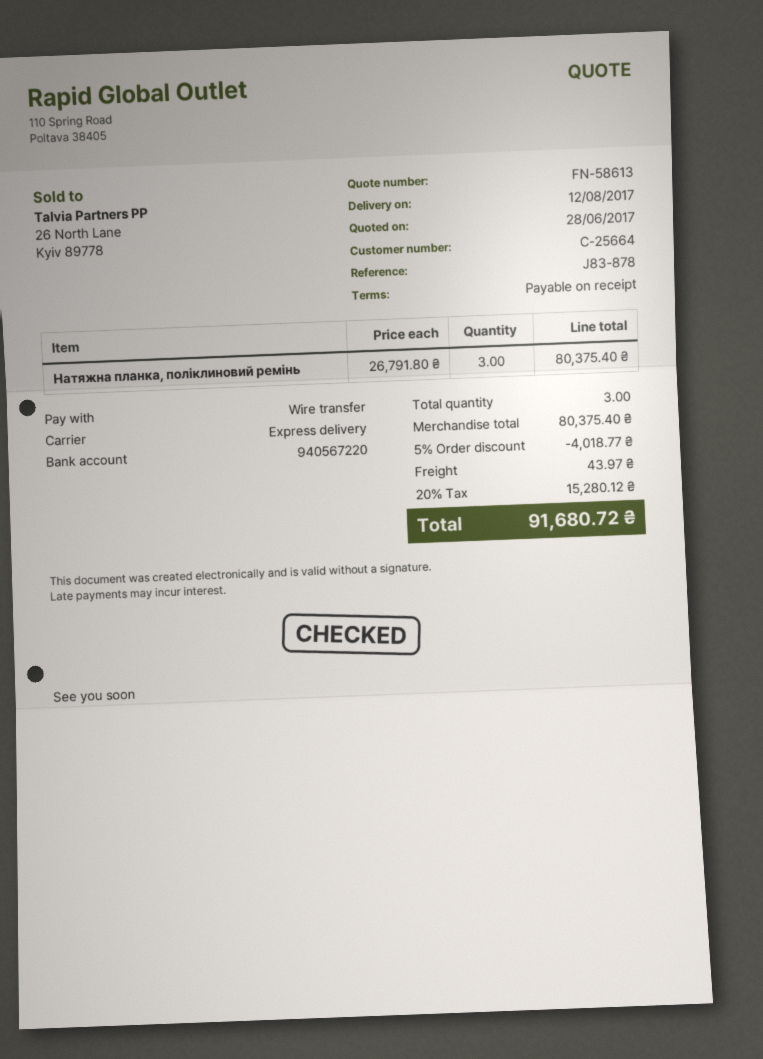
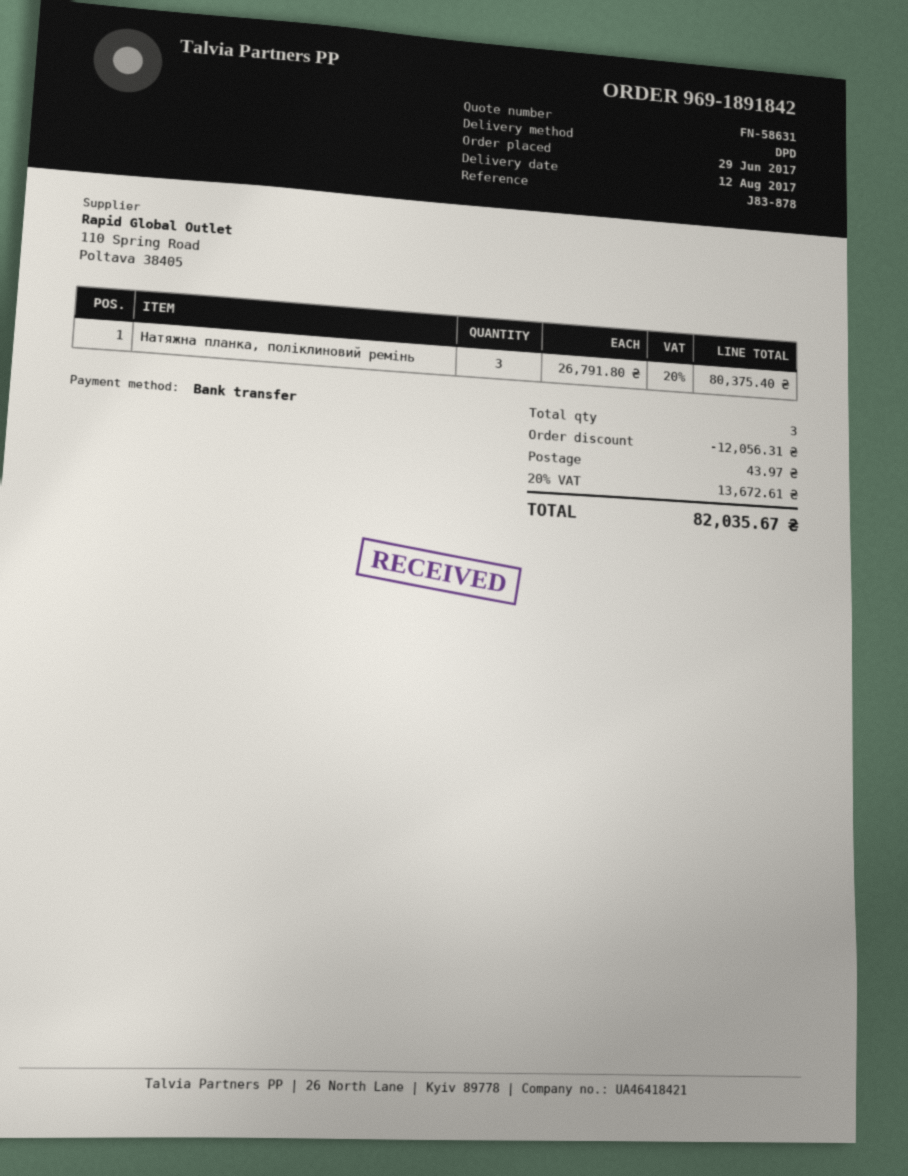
quote number: FN-58613 -> FN-58631
shipping method: express -> DPD
discount: 4018.77 -> 12056.31
tax: 20% = 15280.12 -> 20% = 13672.61
total: 91680.72 -> 82035.67

